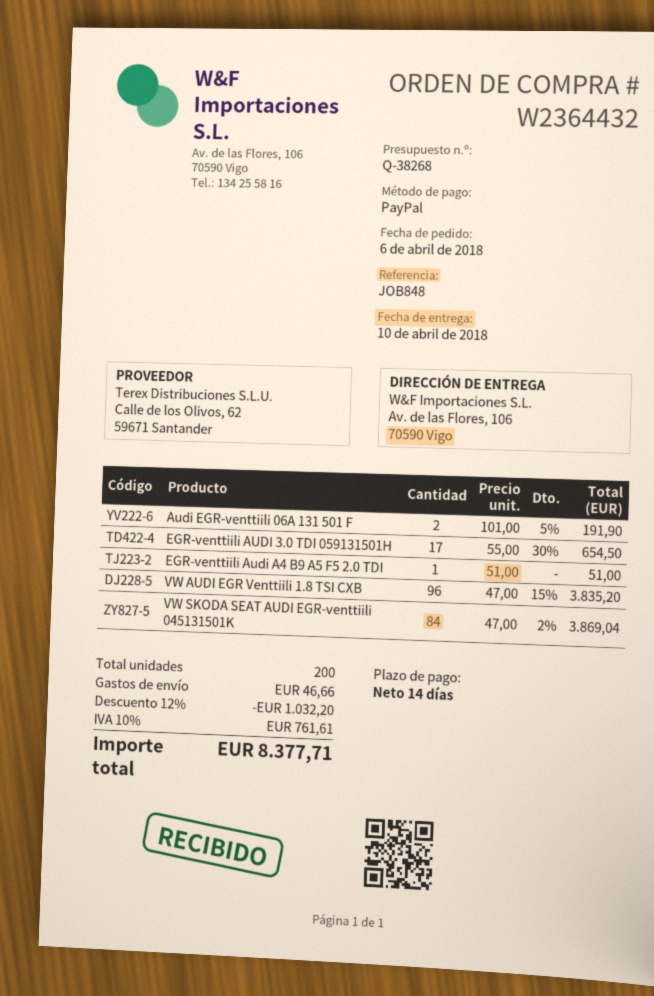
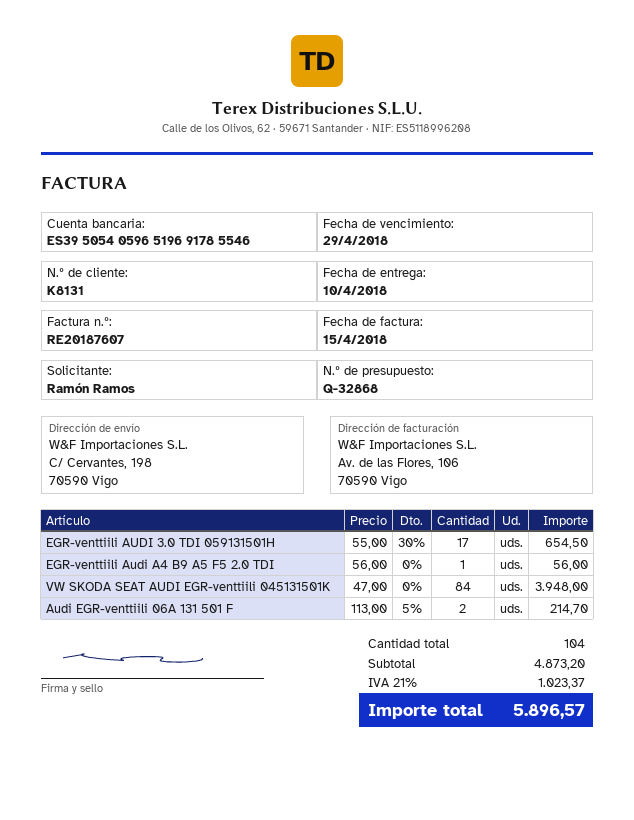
quote number: Q-38268 -> Q-32868
ship to: Av. de las Flores, 106, 70590 Vigo -> C/ Cervantes, 198, 70590 Vigo
Audi EGR-venttiili 06A 131 501 F: 2 x 101.00 - 5% = 191.90 -> 2 x 113.00 - 5% = 214.70
EGR-venttiili Audi A4 B9 A5 F5 2.0 TDI: 1 x 51.00 = 51.00 -> 1 x 56.00 = 56.00
VW AUDI EGR Venttiili 1.8 TSI CXB: 96 x 47.00 - 15% = 3835.20 -> none
VW SKODA SEAT AUDI EGR-venttiili 045131501K: 84 x 47.00 - 2% = 3869.04 -> 84 x 47.00 = 3948.00
total quantity: 200 -> 104
discount: 12% = 1032.20 -> none
shipping: 46.66 -> none
tax: 10% = 761.61 -> 21% = 1023.37
total: 8377.71 -> 5896.57

